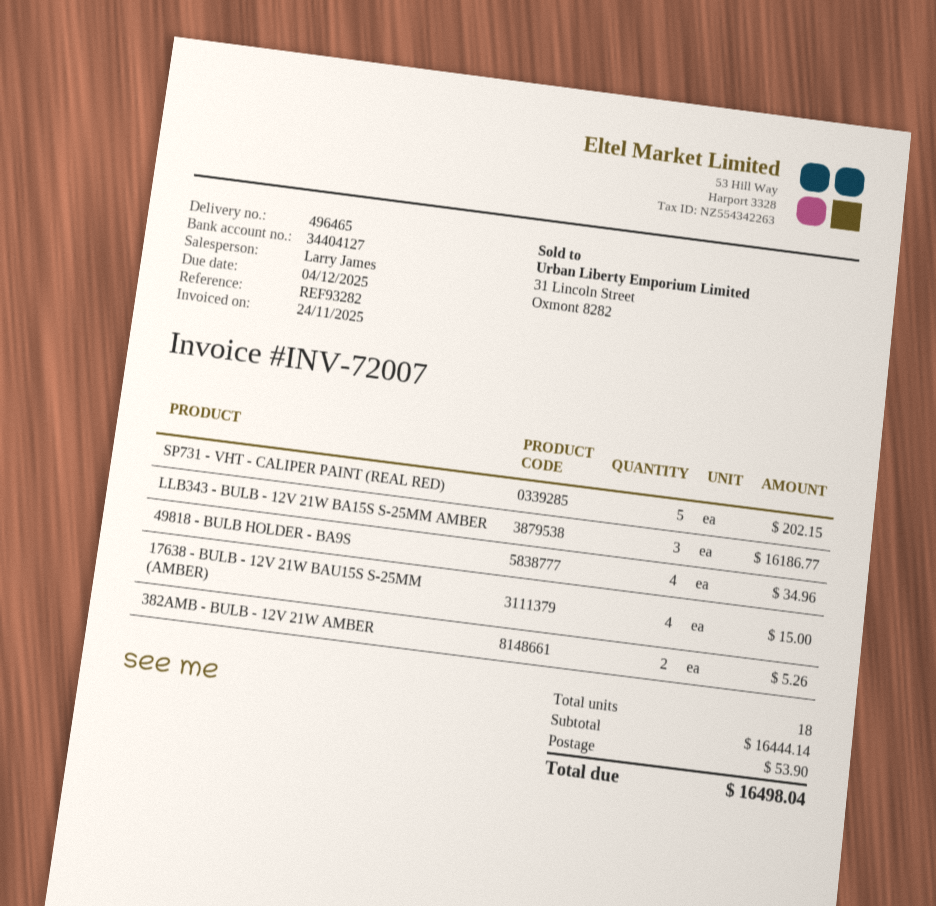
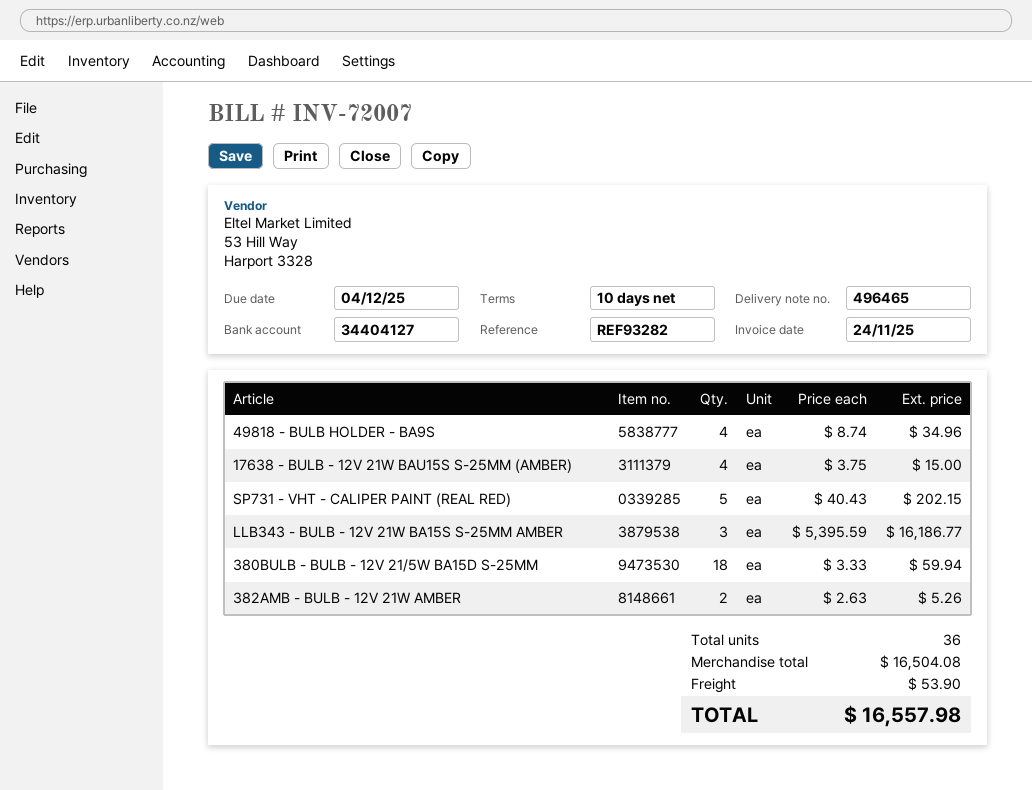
380BULB - BULB - 12V 21/5W BA15D S-25MM: none -> 18 for 59.94
total quantity: 18 -> 36
subtotal: 16444.14 -> 16504.08
total: 16498.04 -> 16557.98

